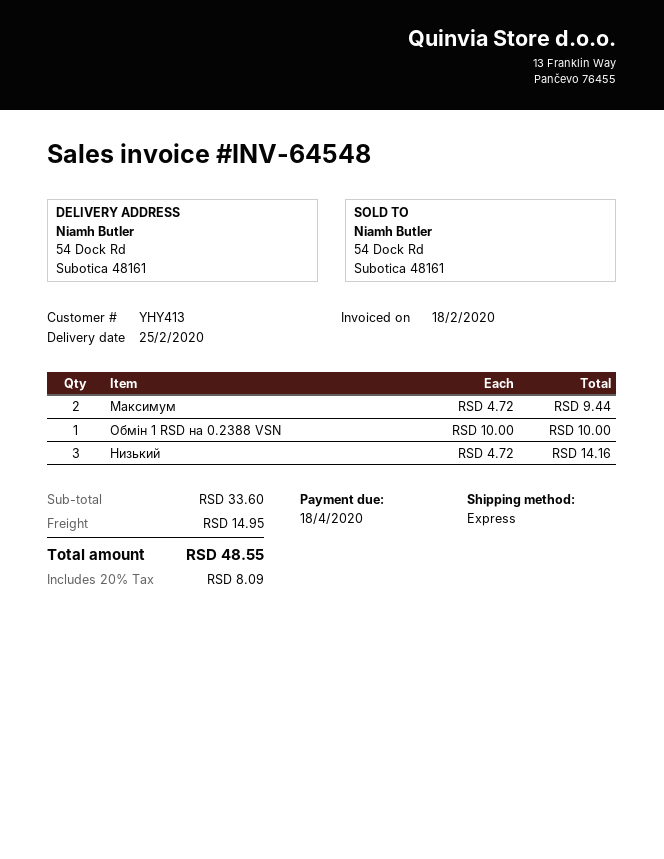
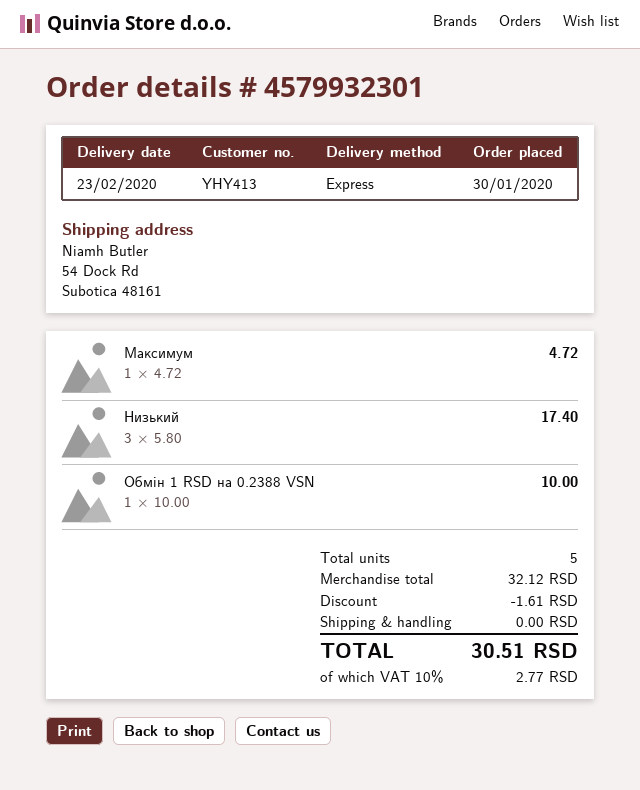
delivery date: 2020-02-25 -> 2020-02-23
Максимум: 2 x 4.72 = 9.44 -> 1 x 4.72 = 4.72
Низький: 3 x 4.72 = 14.16 -> 3 x 5.80 = 17.40
subtotal: 33.60 -> 32.12
discount: none -> 1.61
shipping: 14.95 -> 0.00
tax: 20% = 8.09 -> 10% = 2.77
total: 48.55 -> 30.51

